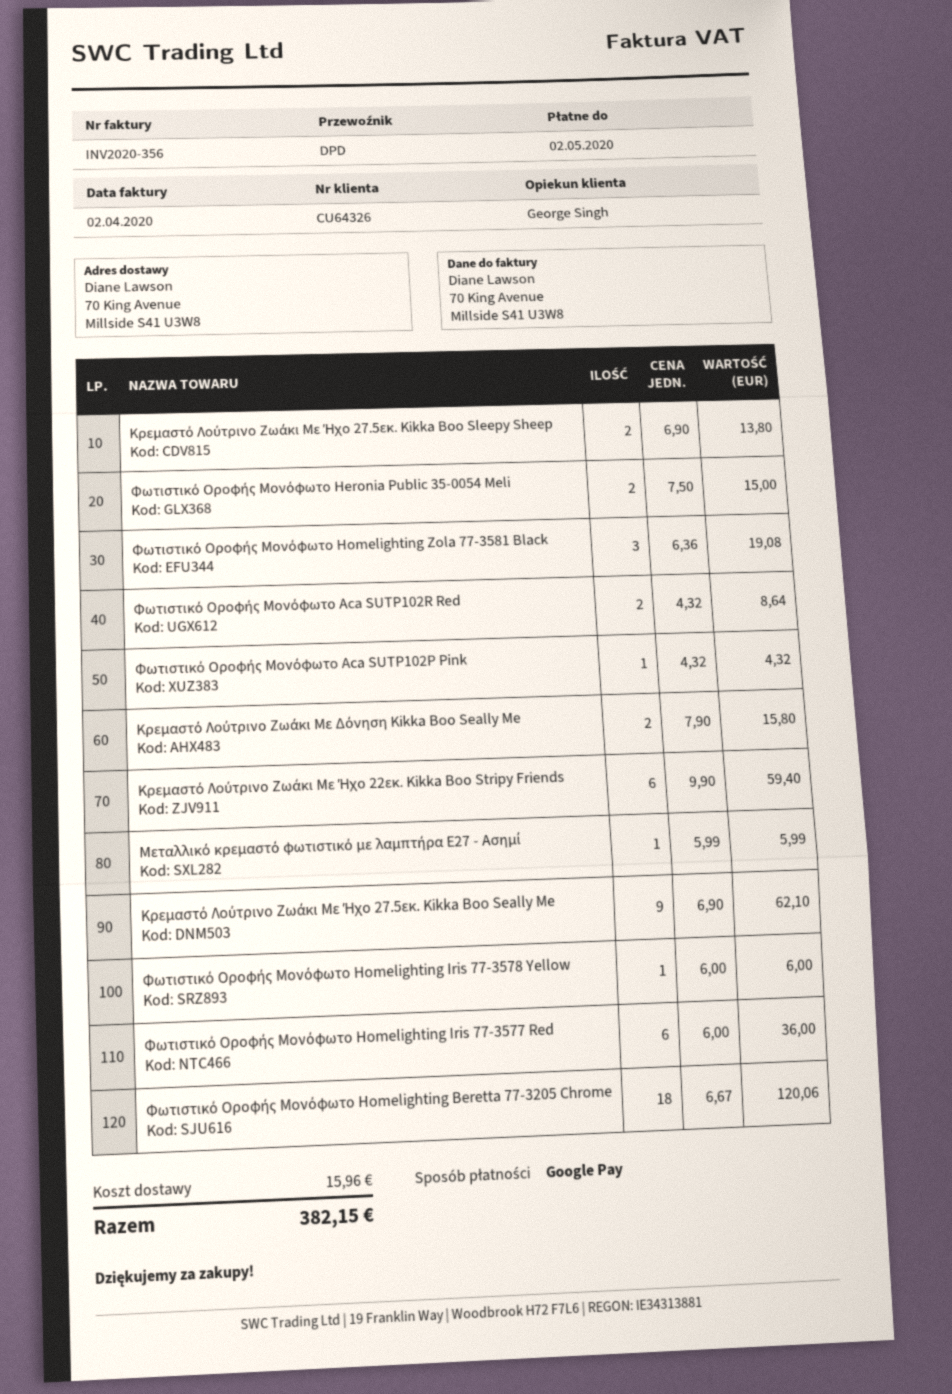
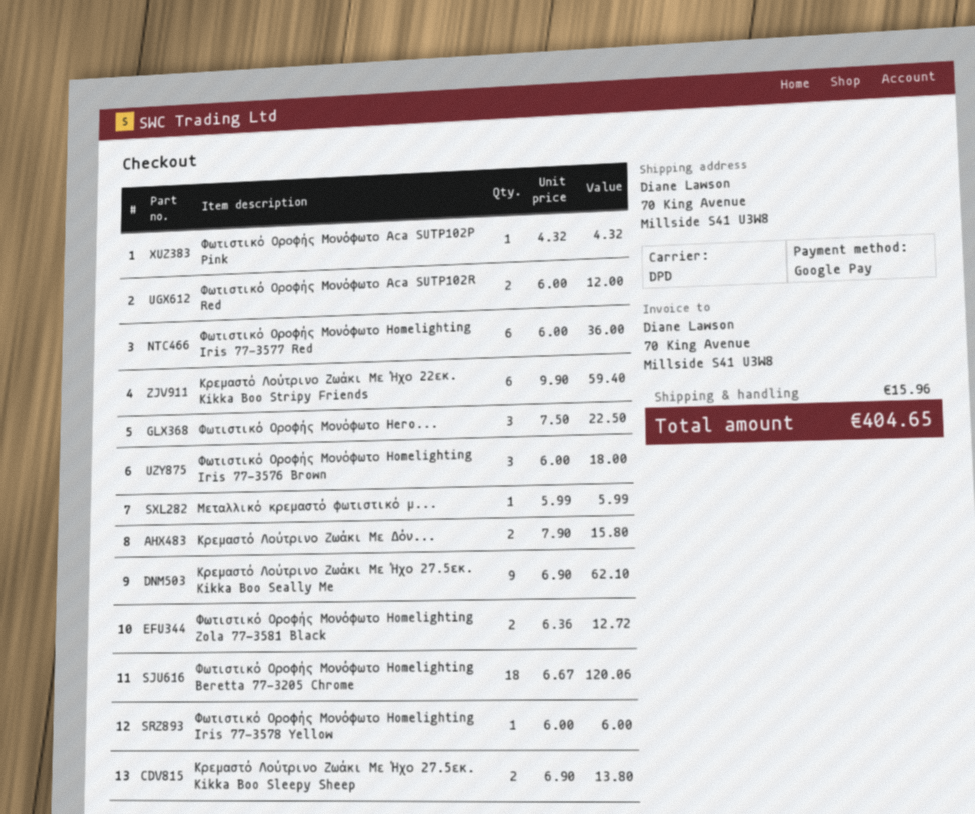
Φωτιστικό Οροφής Μονόφωτο Heronia Public 35-0054 Meli: 2 x 7.50 = 15.00 -> 3 x 7.50 = 22.50
Φωτιστικό Οροφής Μονόφωτο Homelighting Zola 77-3581 Black: 3 x 6.36 = 19.08 -> 2 x 6.36 = 12.72
Φωτιστικό Οροφής Μονόφωτο Aca SUTP102R Red: 2 x 4.32 = 8.64 -> 2 x 6.00 = 12.00
Φωτιστικό Οροφής Μονόφωτο Homelighting Iris 77-3576 Brown: none -> 3 x 6.00 = 18.00
total: 382.15 -> 404.65

